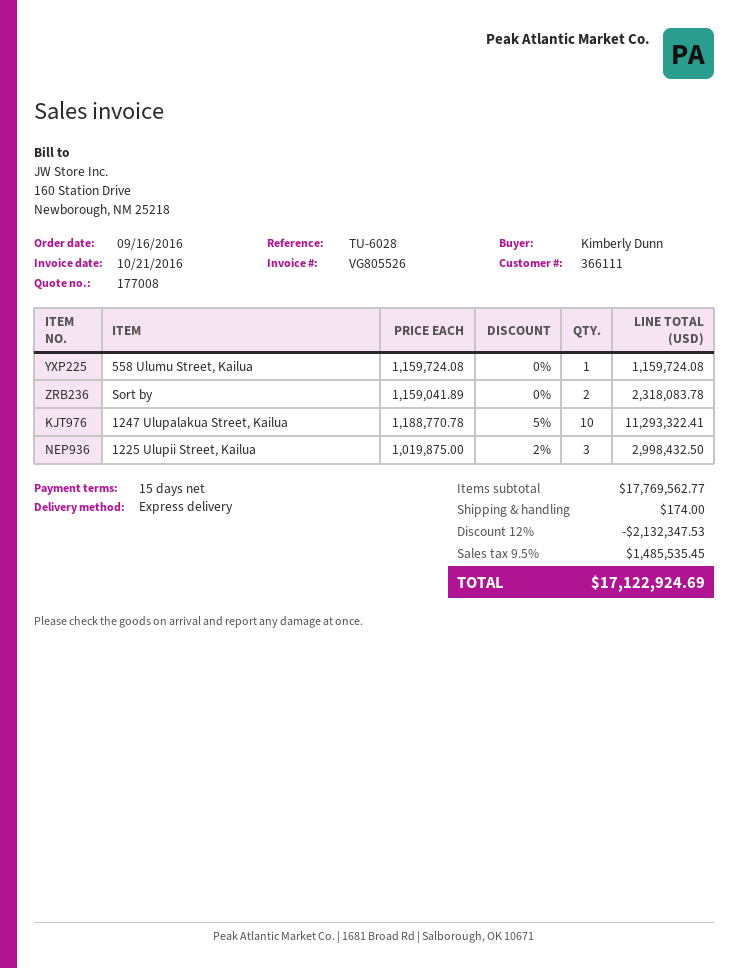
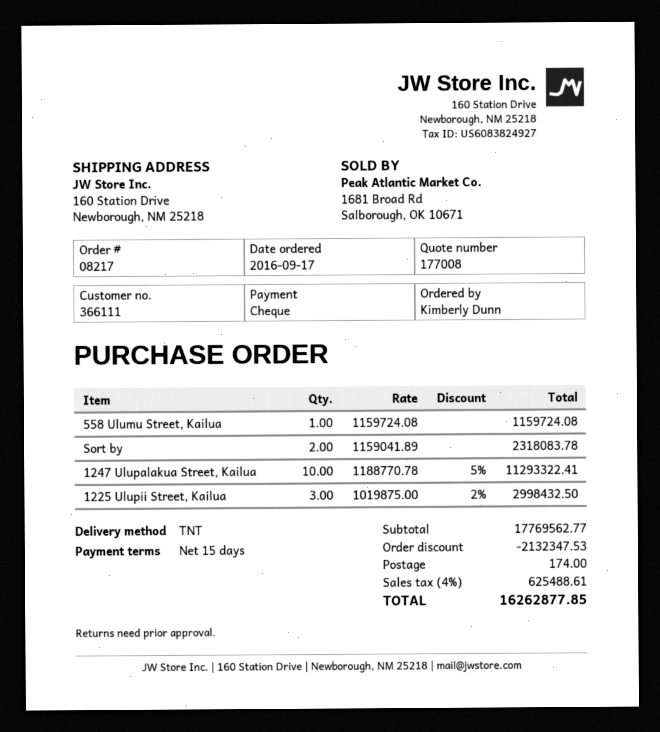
order date: 2016-09-16 -> 2016-09-17
shipping method: express -> TNT
tax: 9.5% = 1485535.45 -> 4% = 625488.61
total: 17122924.69 -> 16262877.85

